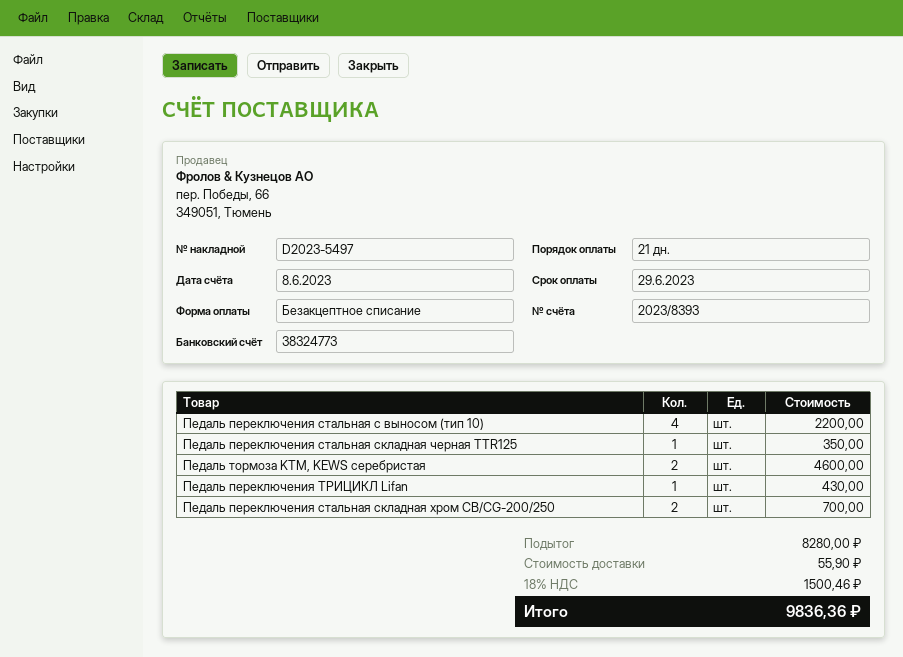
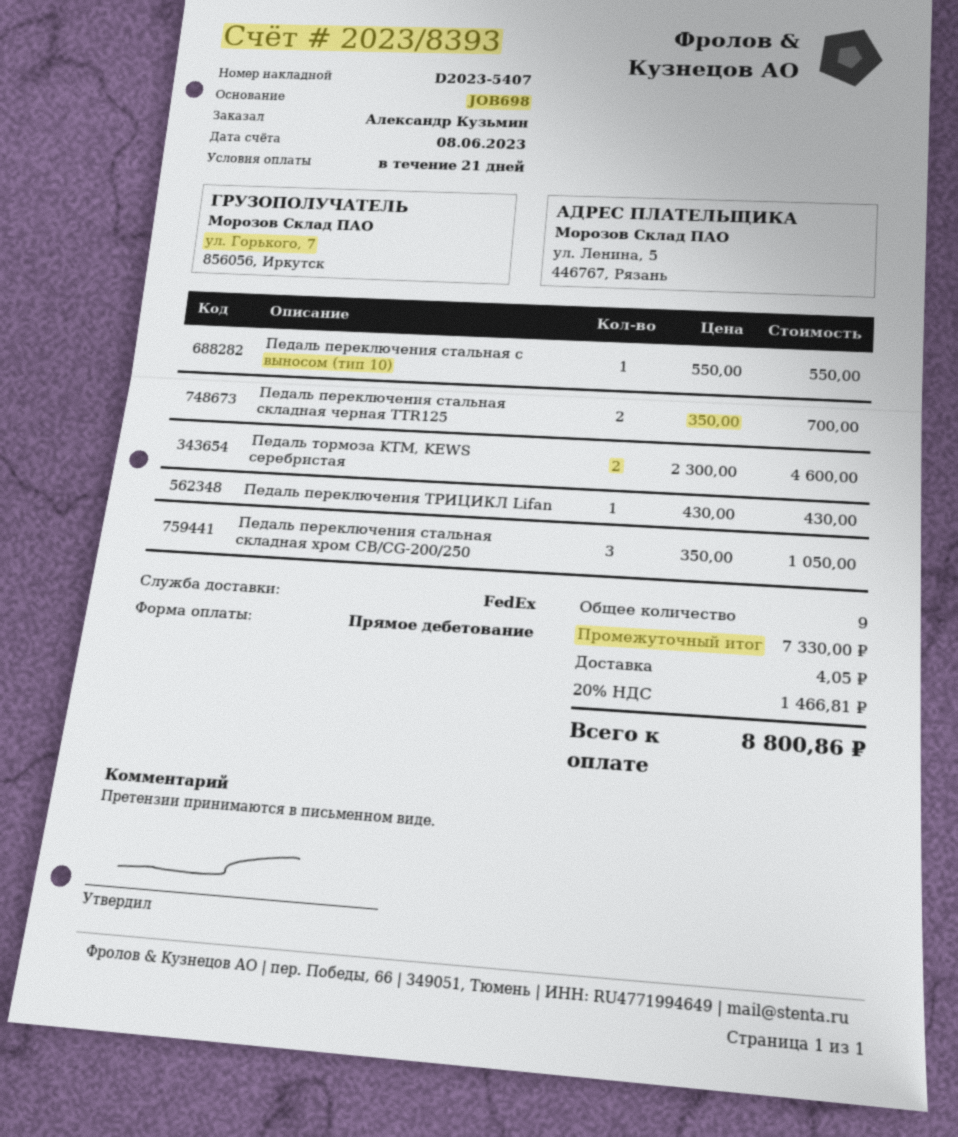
delivery note number: D2023-5497 -> D2023-5407
Педаль переключения стальная с выносом (тип 10): 4 for 2200.00 -> 1 for 550.00
Педаль переключения стальная складная черная TTR125: 1 for 350.00 -> 2 for 700.00
Педаль переключения стальная складная хром CB/CG-200/250: 2 for 700.00 -> 3 for 1050.00
subtotal: 8280.00 -> 7330.00
shipping: 55.90 -> 4.05
tax: 18% = 1500.46 -> 20% = 1466.81
total: 9836.36 -> 8800.86

